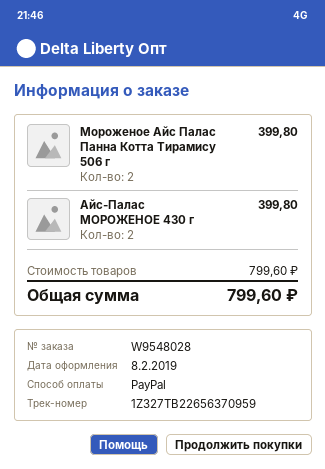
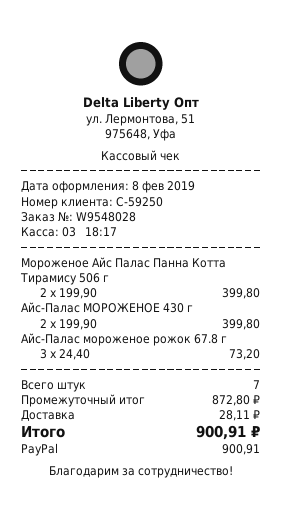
Айс-Палас мороженое рожок 67.8 г: none -> 3 for 73.20
subtotal: 799.60 -> 872.80
shipping: none -> 28.11
total: 799.60 -> 900.91

